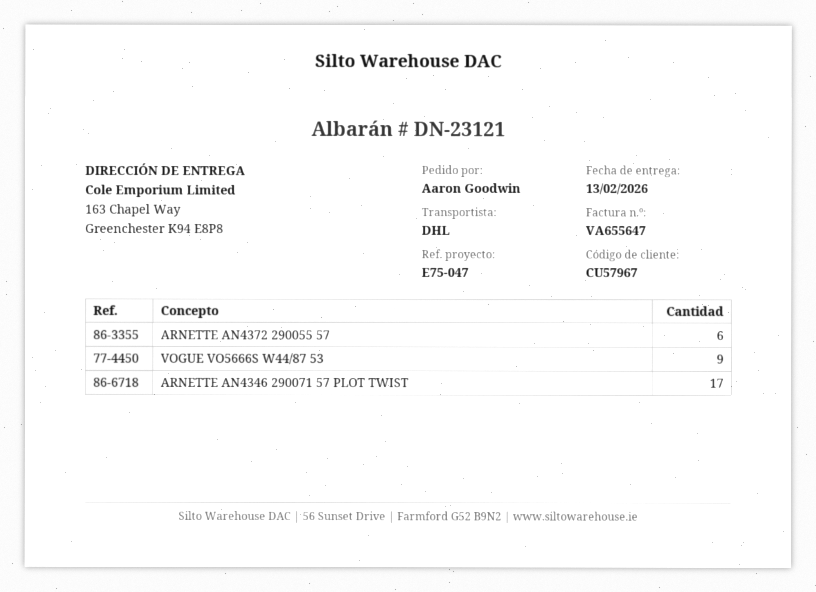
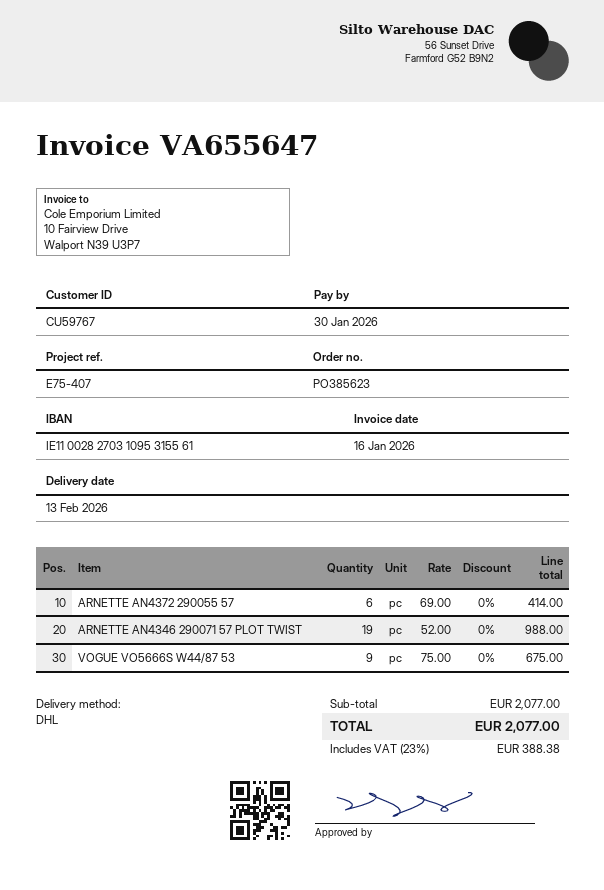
customer number: CU57967 -> CU59767
reference: E75-047 -> E75-407
ARNETTE AN4346 290071 57 PLOT TWIST: 17 -> 19

